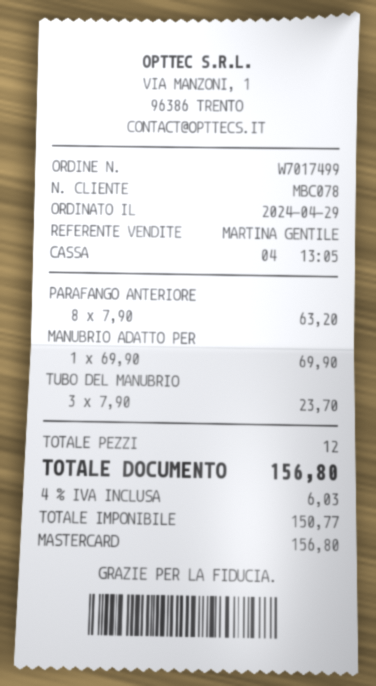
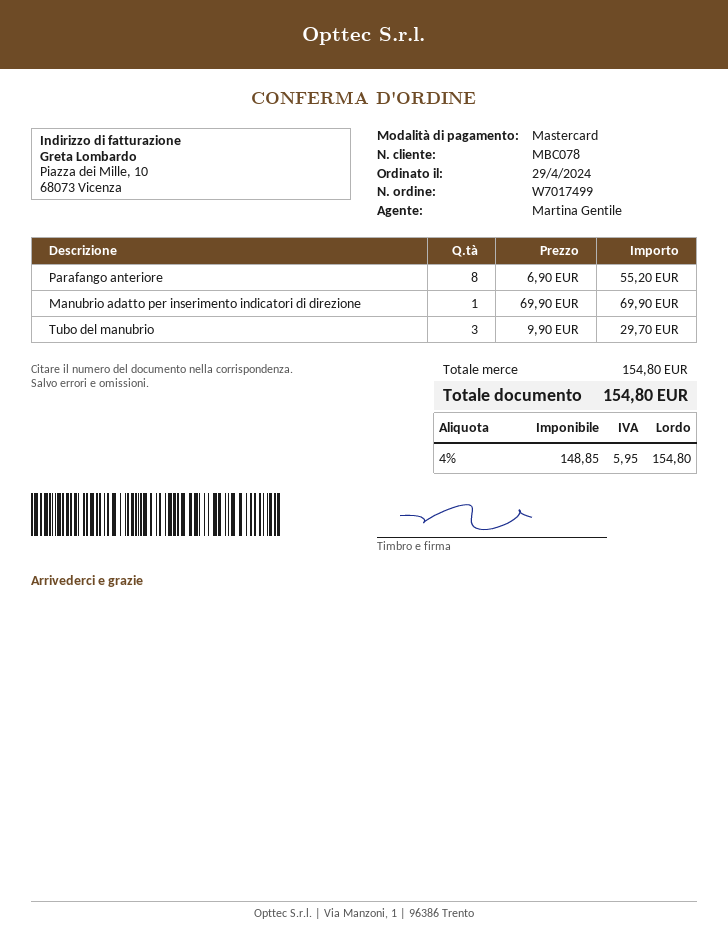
PARAFANGO ANTERIORE: 8 x 7.90 = 63.20 -> 8 x 6.90 = 55.20
TUBO DEL MANUBRIO: 3 x 7.90 = 23.70 -> 3 x 9.90 = 29.70
net: 150.77 -> 148.85
tax: 4% = 6.03 -> 4% = 5.95
total: 156.80 -> 154.80

